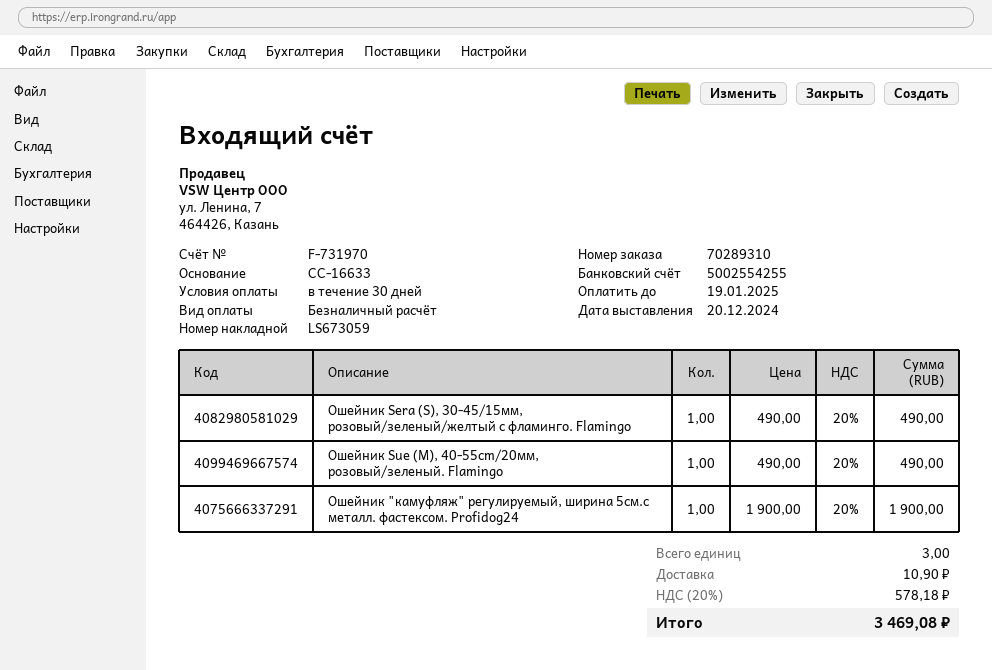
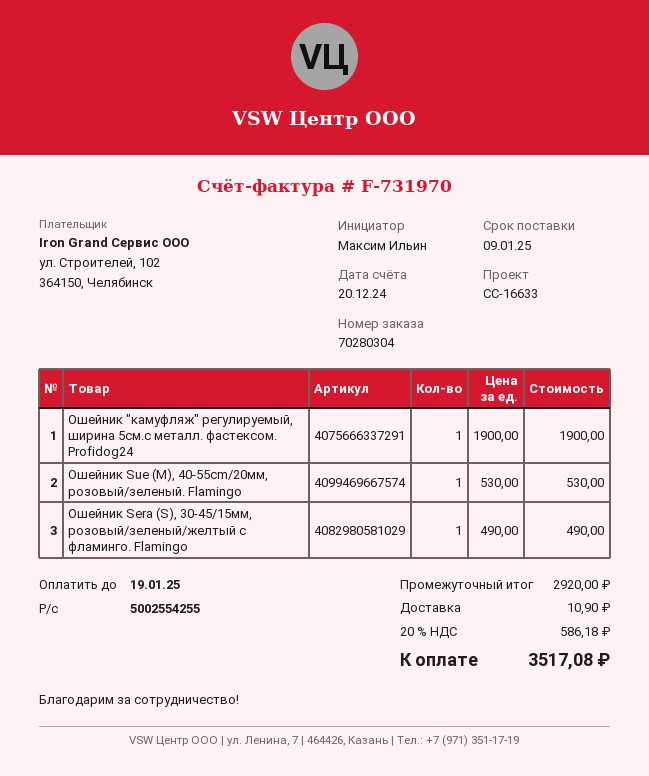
order number: 70289310 -> 70280304
Ошейник Sue (M), 40-55cm/20мм, розовый/зеленый. Flamingo: 1 x 490.00 = 490.00 -> 1 x 530.00 = 530.00
tax: 20% = 578.18 -> 20% = 586.18
total: 3469.08 -> 3517.08

